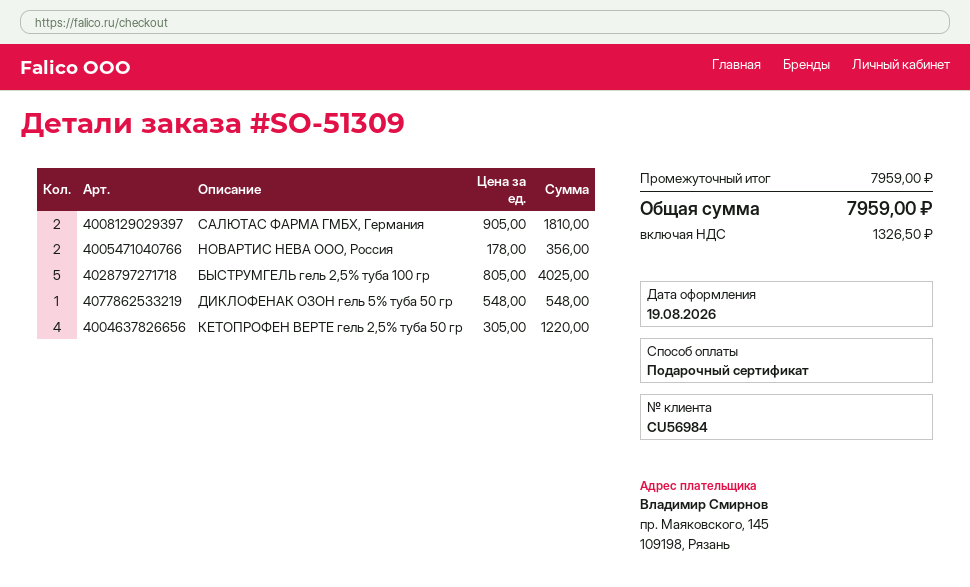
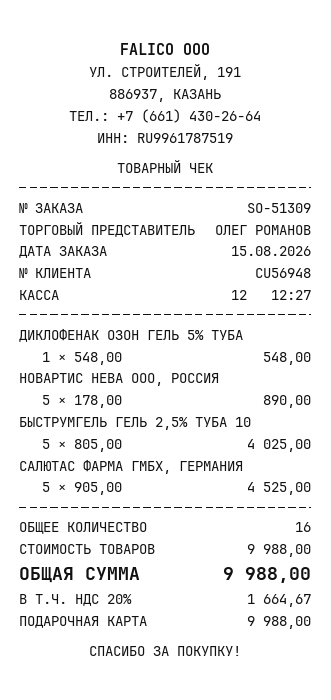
order date: 2026-08-19 -> 2026-08-15
customer number: CU56984 -> CU56948
САЛЮТАС ФАРМА ГМБХ, Германия: 2 x 905.00 = 1810.00 -> 5 x 905.00 = 4525.00
НОВАРТИС НЕВА ООО, Россия: 2 x 178.00 = 356.00 -> 5 x 178.00 = 890.00
КЕТОПРОФЕН ВЕРТЕ гель 2,5% туба 50 гр: 4 x 305.00 = 1220.00 -> none
subtotal: 7959.00 -> 9988.00
tax: 1326.50 -> 1664.67
total: 7959.00 -> 9988.00

